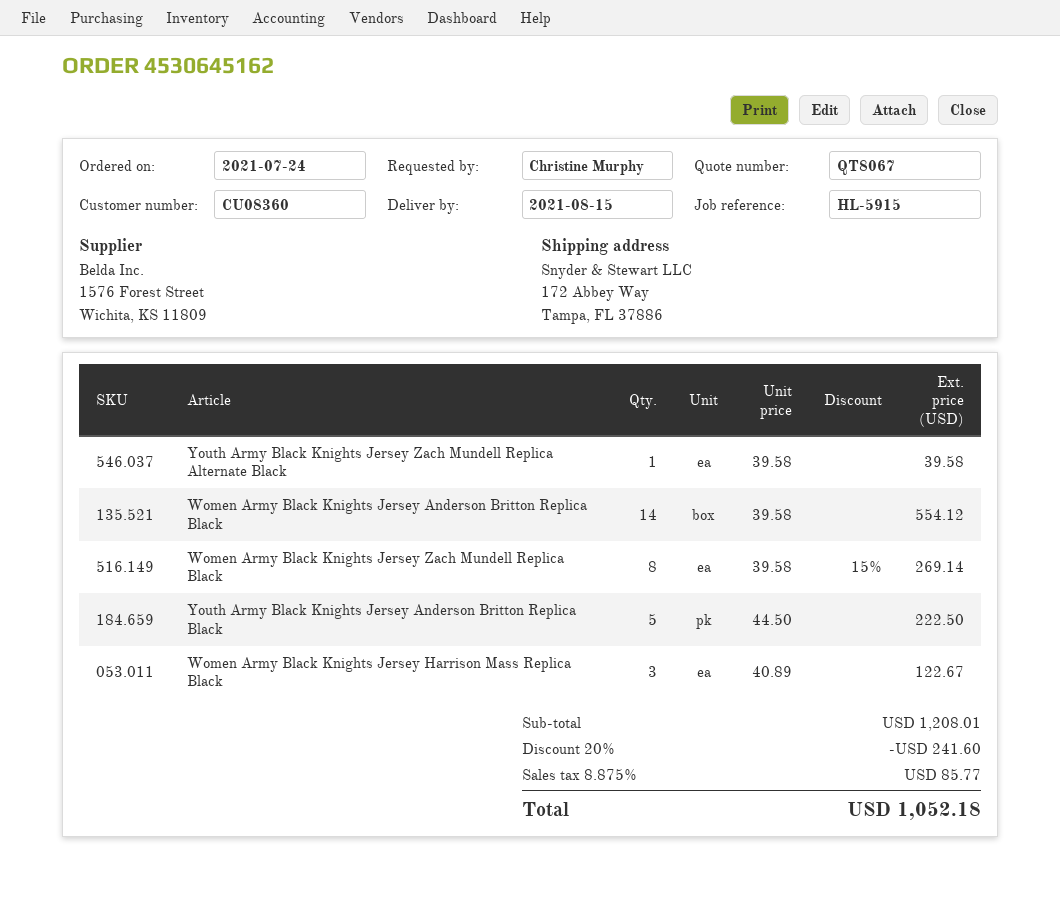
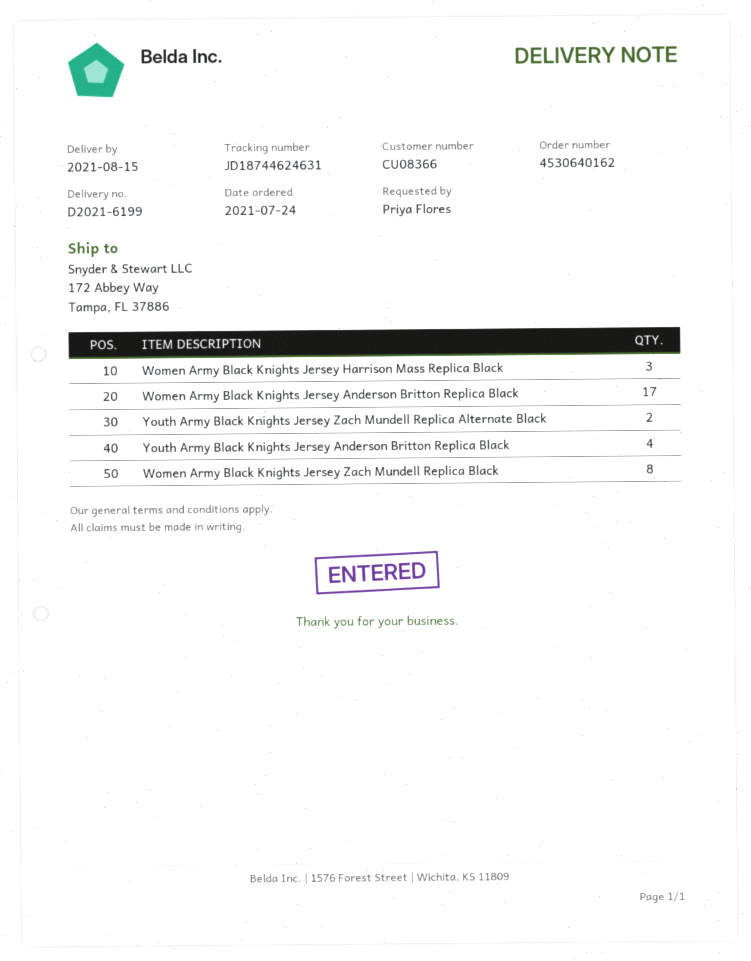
order number: 4530645162 -> 4530640162
customer number: CU08360 -> CU08366
ordered by: Christine Murphy -> Priya Flores
Youth Army Black Knights Jersey Zach Mundell Replica Alternate Black: 1 -> 2
Women Army Black Knights Jersey Anderson Britton Replica Black: 14 -> 17
Youth Army Black Knights Jersey Anderson Britton Replica Black: 5 -> 4

